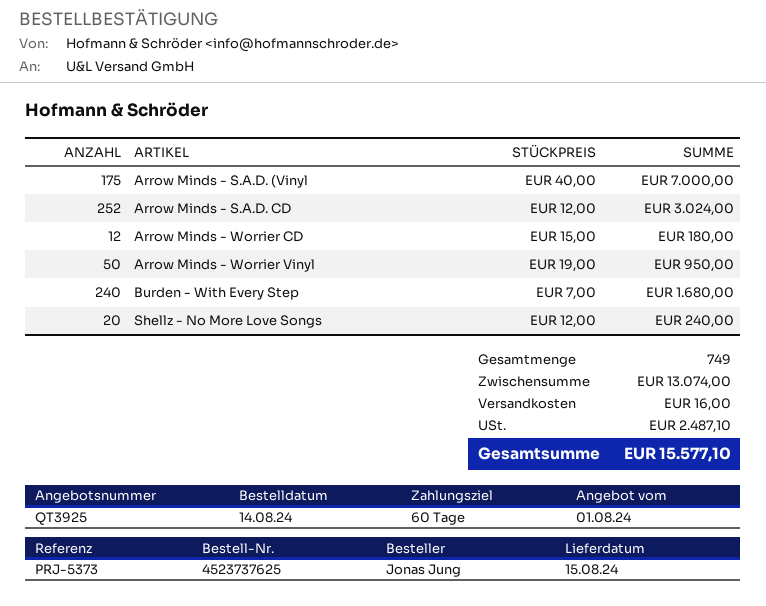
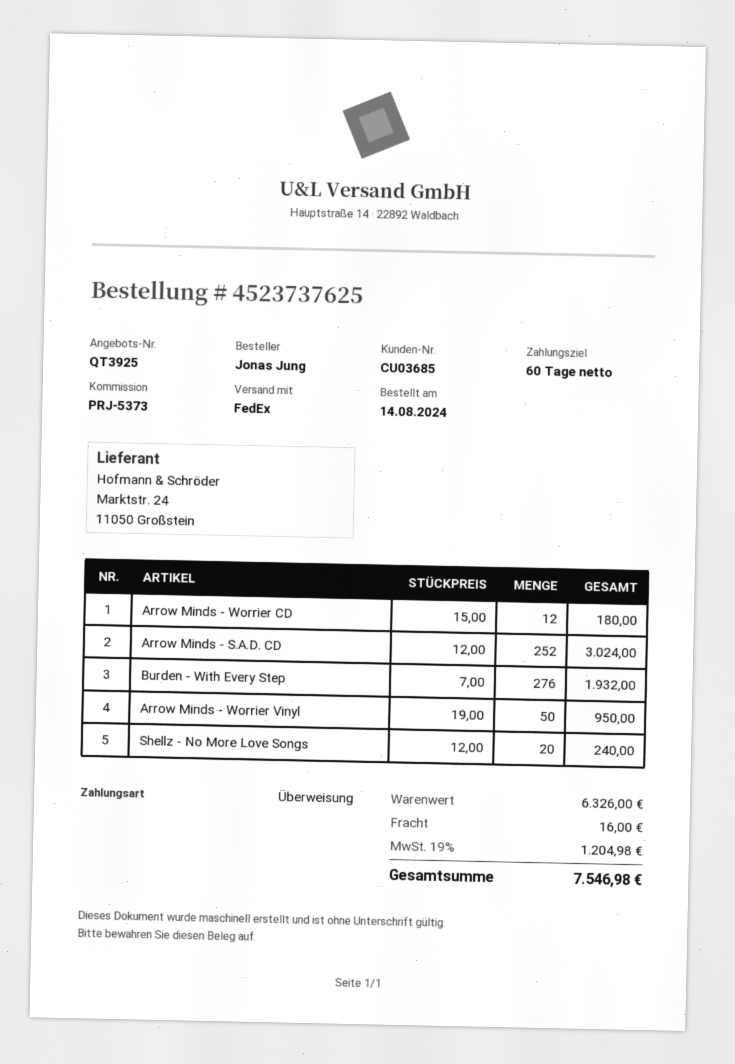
Arrow Minds - S.A.D. (Vinyl: 175 x 40.00 = 7000.00 -> none
Burden - With Every Step: 240 x 7.00 = 1680.00 -> 276 x 7.00 = 1932.00
subtotal: 13074.00 -> 6326.00
tax: 2487.10 -> 1204.98
total: 15577.10 -> 7546.98

